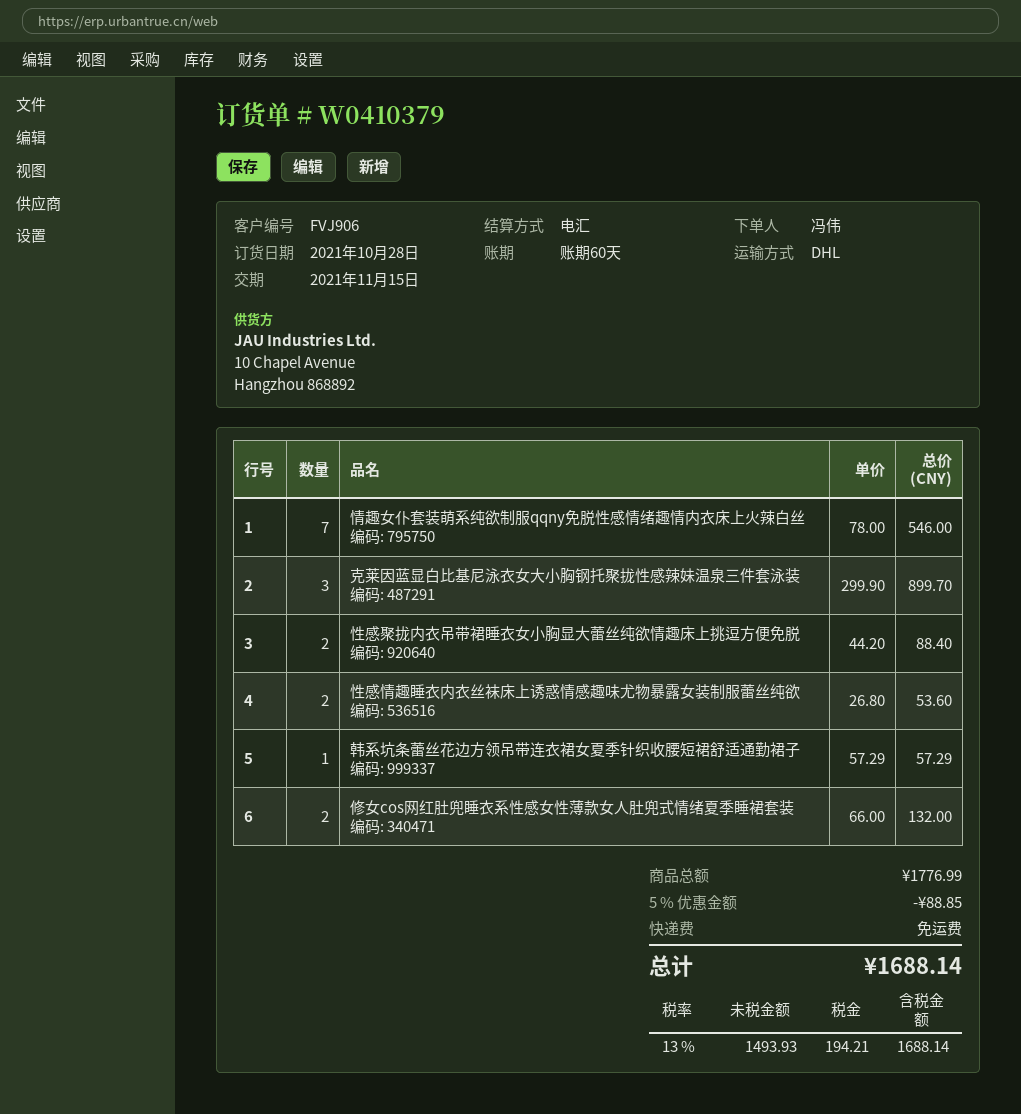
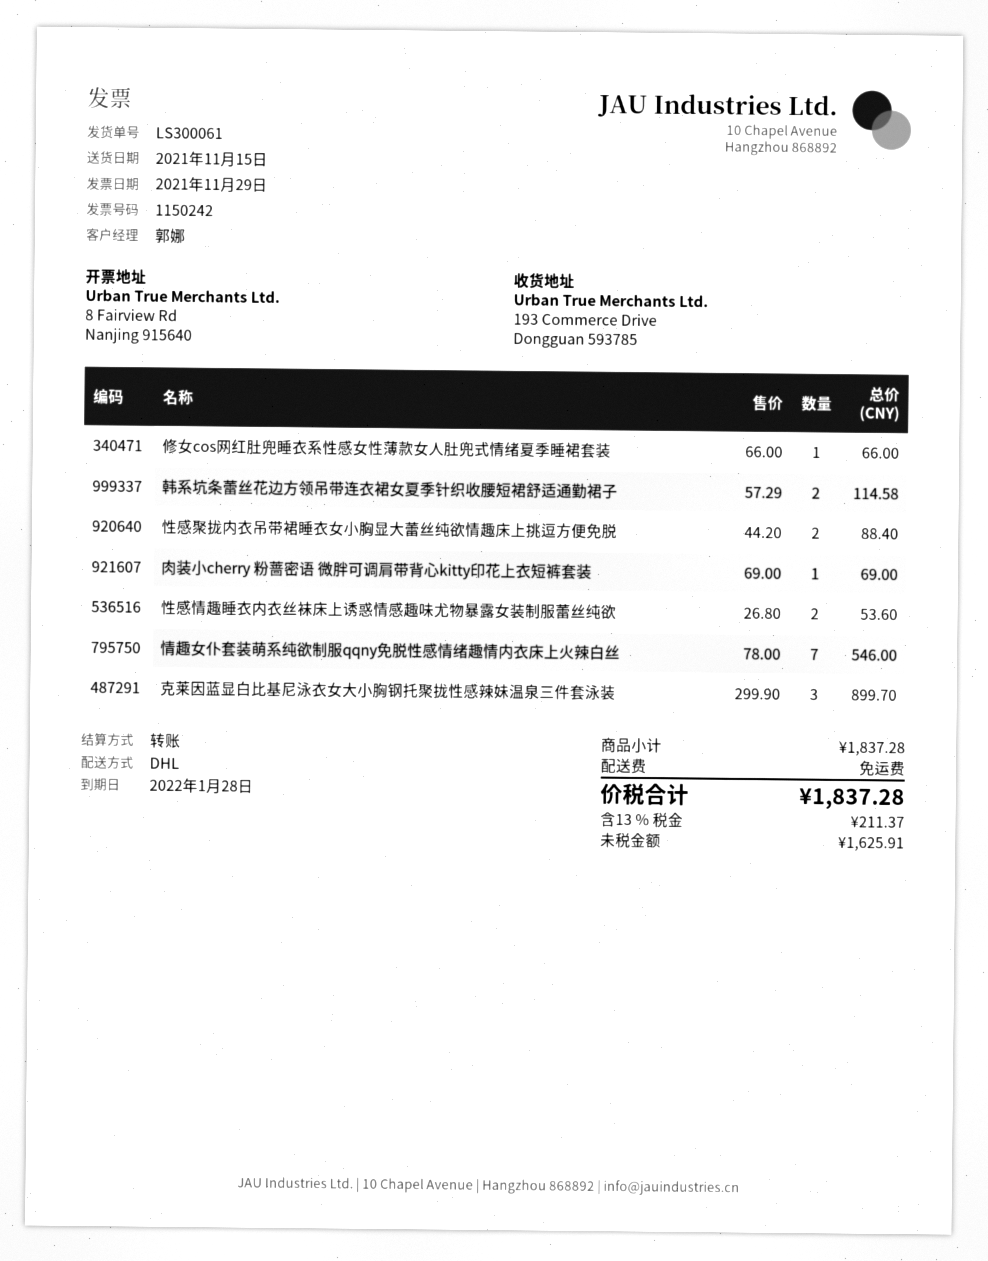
韩系坑条蕾丝花边方领吊带连衣裙女夏季针织收腰短裙舒适通勤裙子: 1 x 57.29 = 57.29 -> 2 x 57.29 = 114.58
修女cos网红肚兜睡衣系性感女性薄款女人肚兜式情绪夏季睡裙套装: 2 x 66.00 = 132.00 -> 1 x 66.00 = 66.00
肉装小cherry 粉蔷密语 微胖可调肩带背心kitty印花上衣短裤套装: none -> 1 x 69.00 = 69.00
subtotal: 1776.99 -> 1837.28
discount: 5% = 88.85 -> none
net: 1493.93 -> 1625.91
tax: 13% = 194.21 -> 13% = 211.37
total: 1688.14 -> 1837.28

